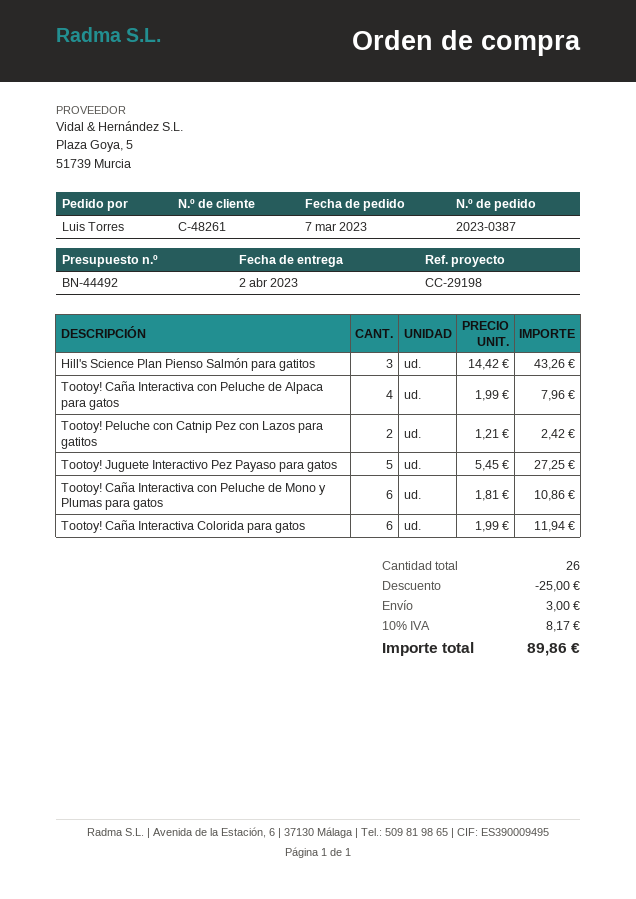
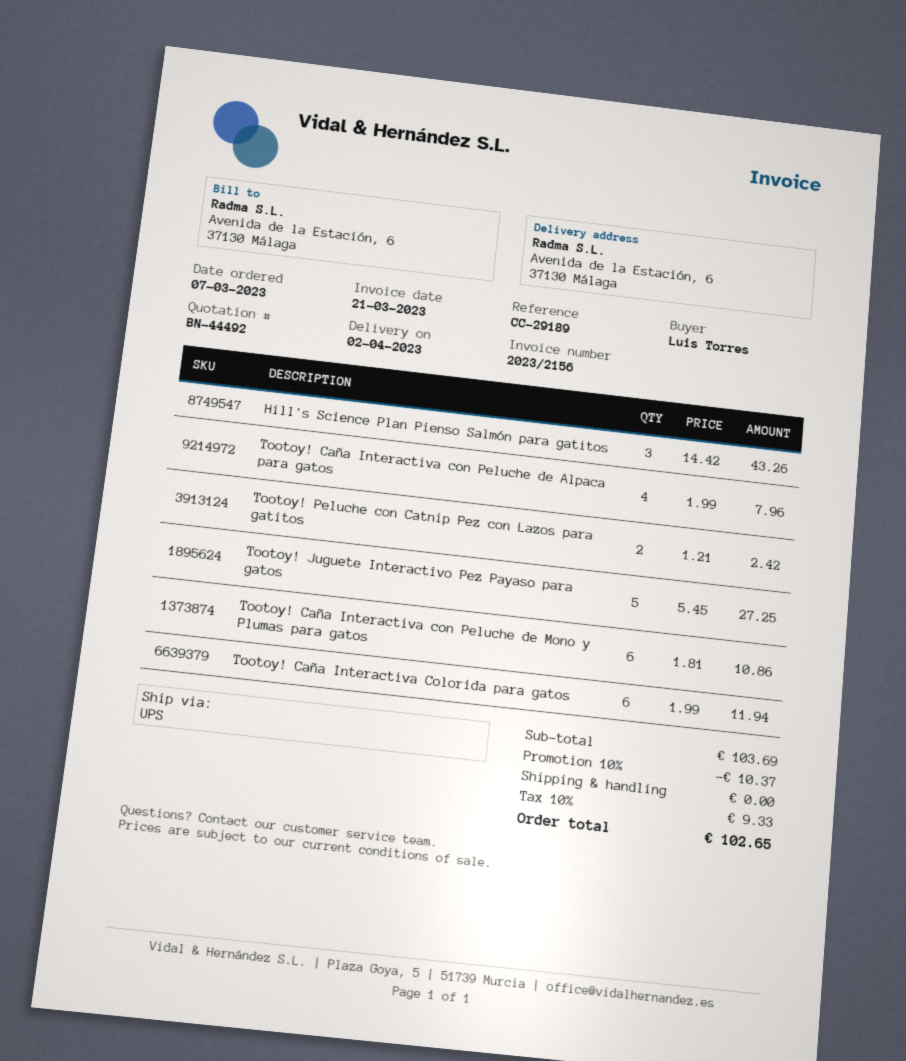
reference: CC-29198 -> CC-29189
discount: 25.00 -> 10.37
shipping: 3.00 -> 0.00
tax: 10% = 8.17 -> 10% = 9.33
total: 89.86 -> 102.65

